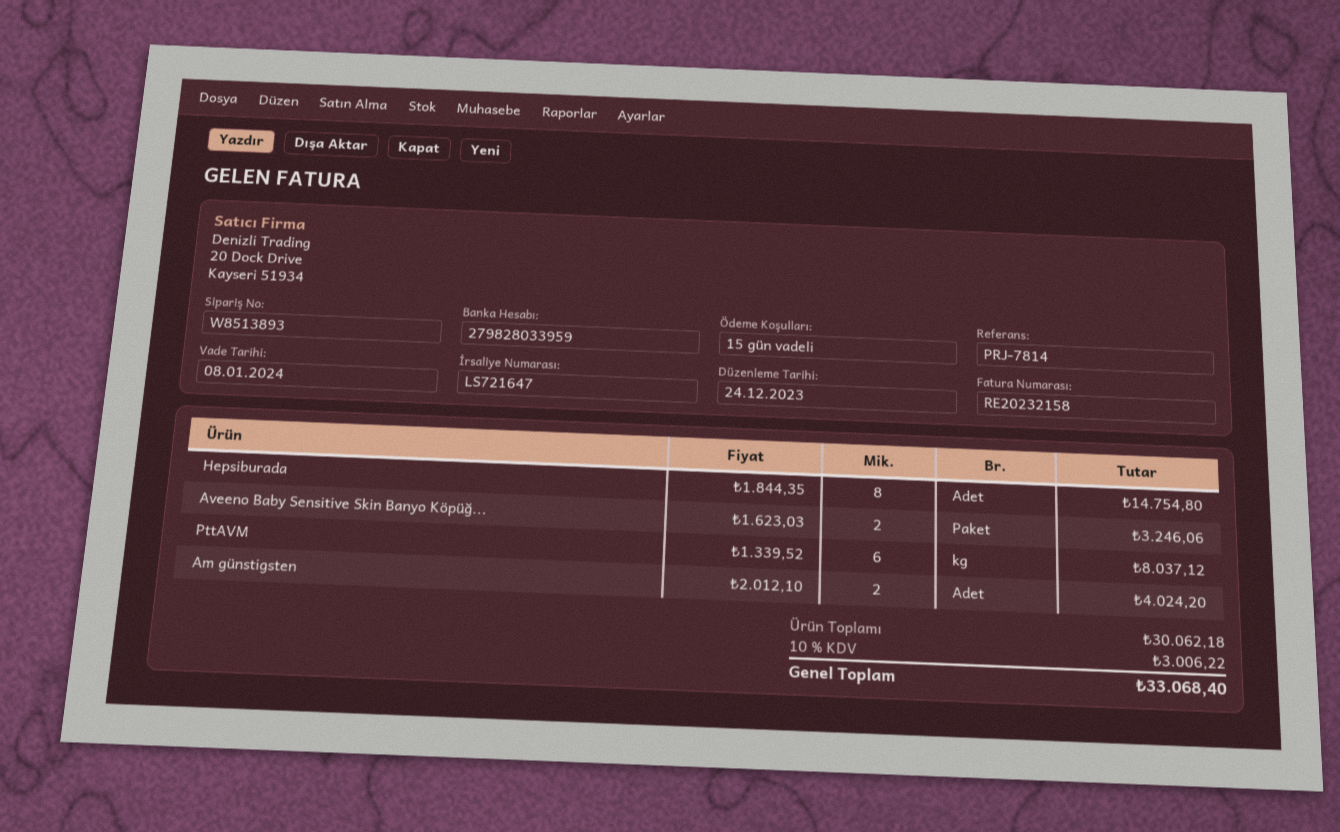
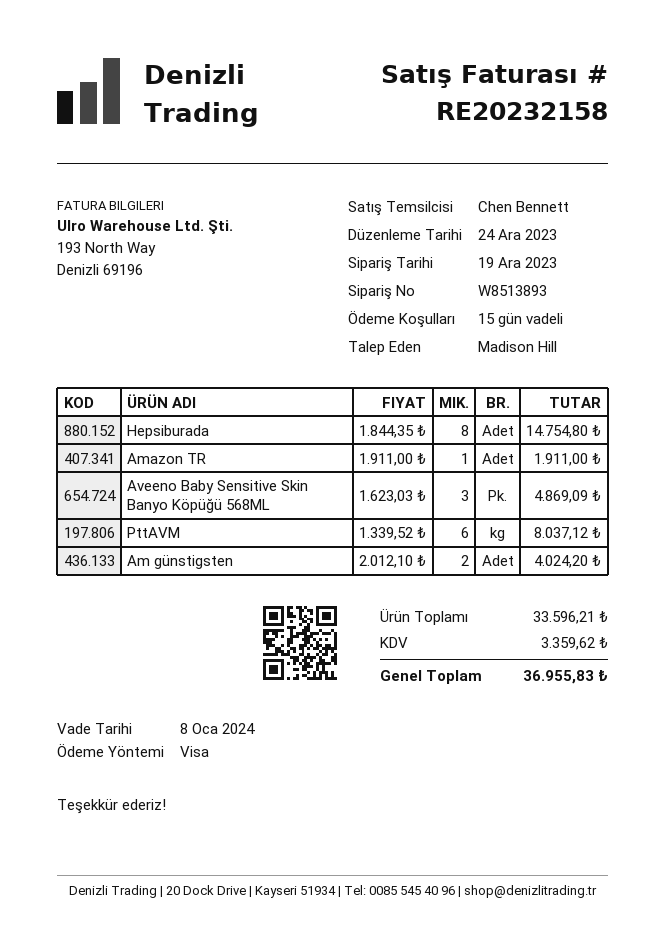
Aveeno Baby Sensitive Skin Banyo Köpüğ...: 2 x 1623.03 = 3246.06 -> 3 x 1623.03 = 4869.09
Amazon TR: none -> 1 x 1911.00 = 1911.00
subtotal: 30062.18 -> 33596.21
tax: 3006.22 -> 3359.62
total: 33068.40 -> 36955.83

